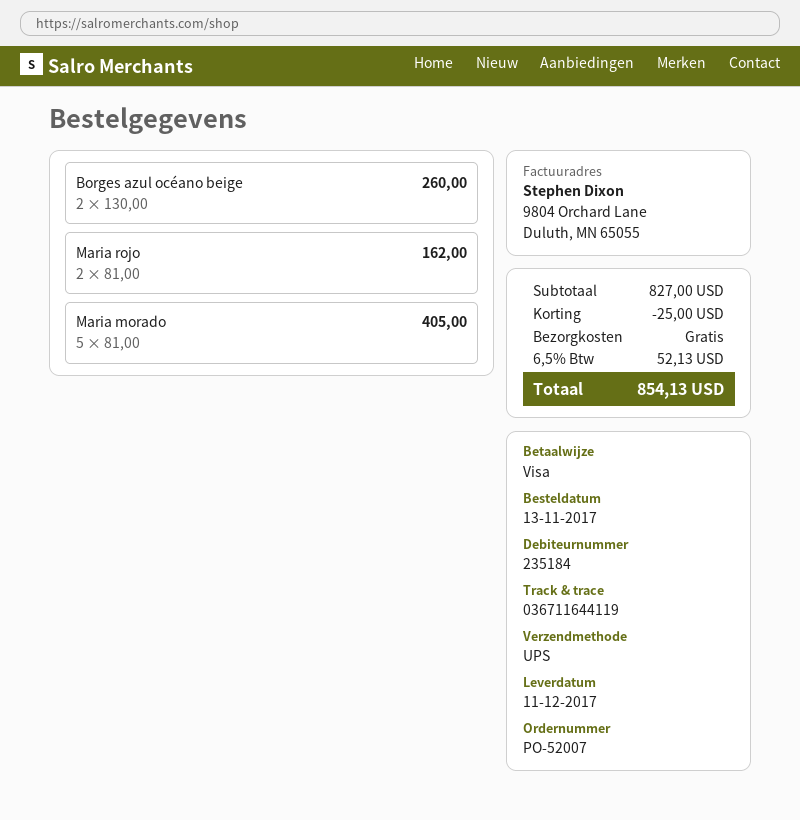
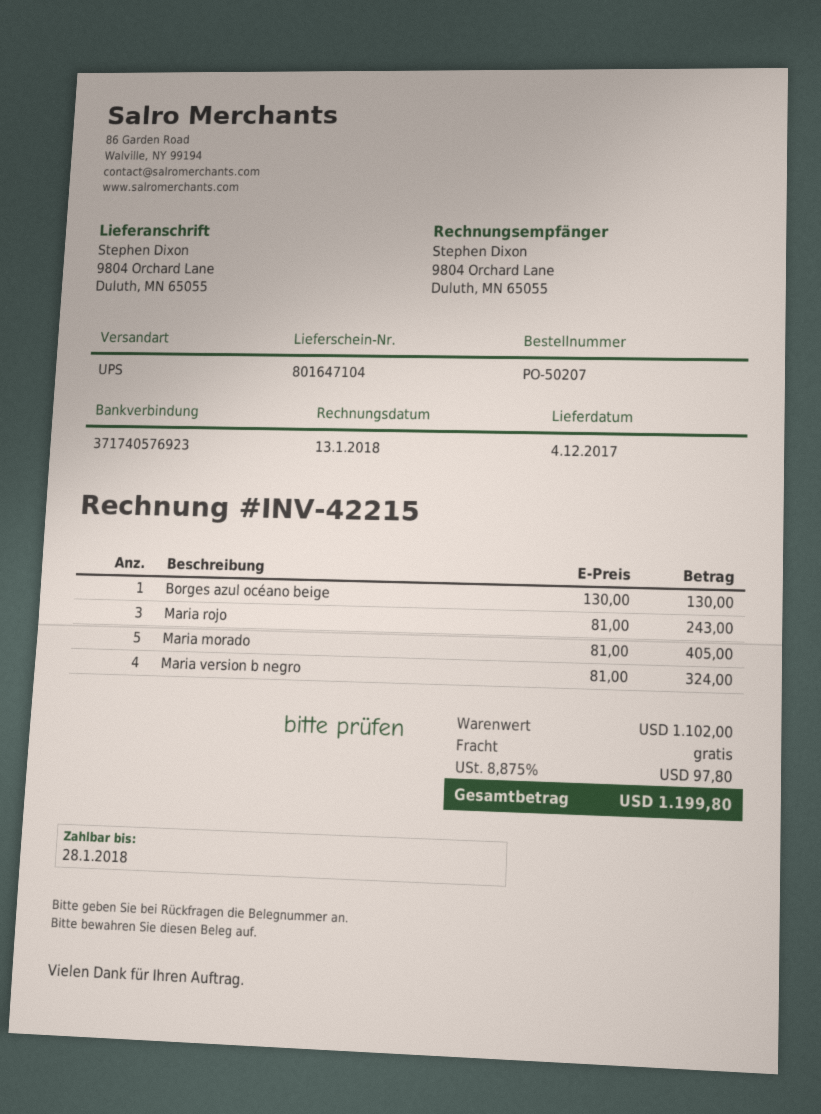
order number: PO-52007 -> PO-50207
delivery date: 2017-12-11 -> 2017-12-04
Borges azul océano beige: 2 x 130.00 = 260.00 -> 1 x 130.00 = 130.00
Maria rojo: 2 x 81.00 = 162.00 -> 3 x 81.00 = 243.00
Maria version b negro: none -> 4 x 81.00 = 324.00
subtotal: 827.00 -> 1102.00
discount: 25.00 -> none
tax: 6.5% = 52.13 -> 8.875% = 97.80
total: 854.13 -> 1199.80

